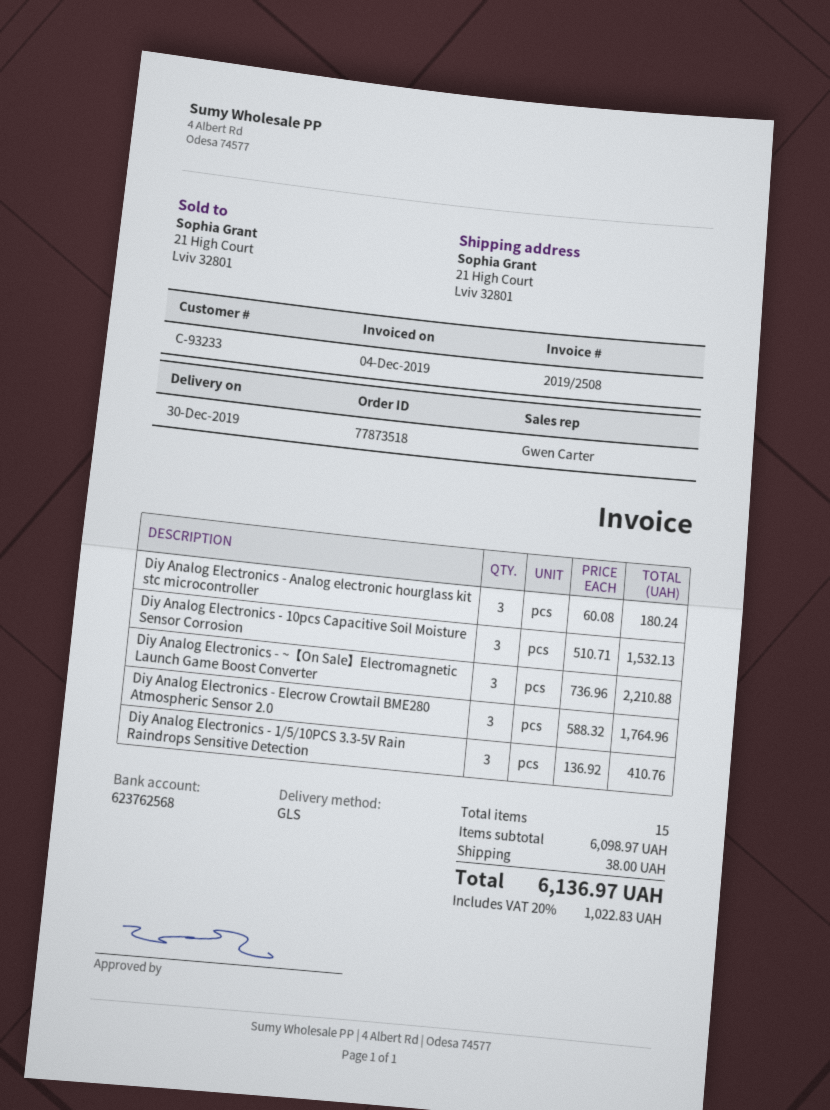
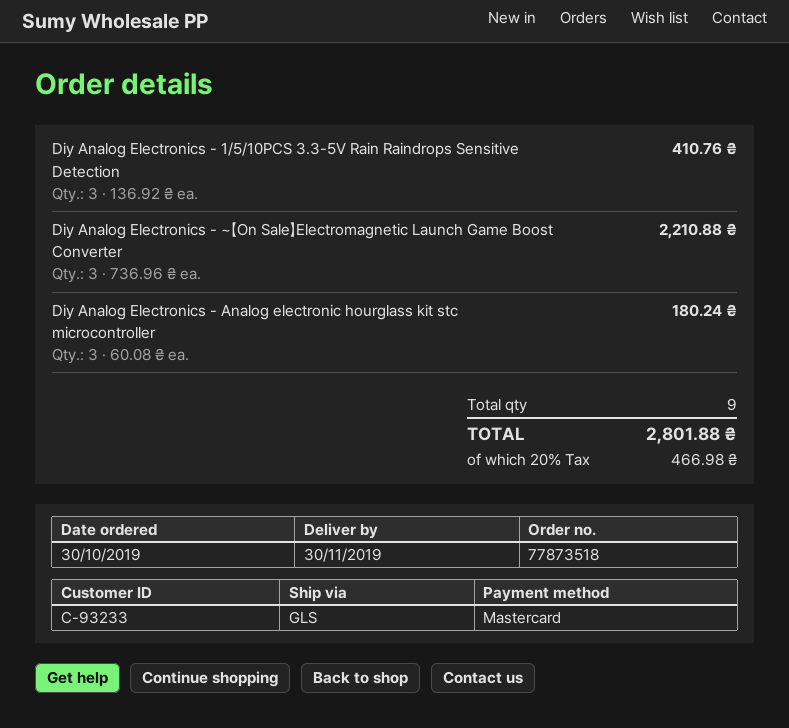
delivery date: 2019-12-30 -> 2019-11-30
Diy Analog Electronics - 10pcs Capacitive Soil Moisture Sensor Corrosion: 3 x 510.71 = 1532.13 -> none
Diy Analog Electronics - Elecrow Crowtail BME280 Atmospheric Sensor 2.0: 3 x 588.32 = 1764.96 -> none
total quantity: 15 -> 9
shipping: 38.00 -> none
tax: 20% = 1022.83 -> 20% = 466.98
total: 6136.97 -> 2801.88

